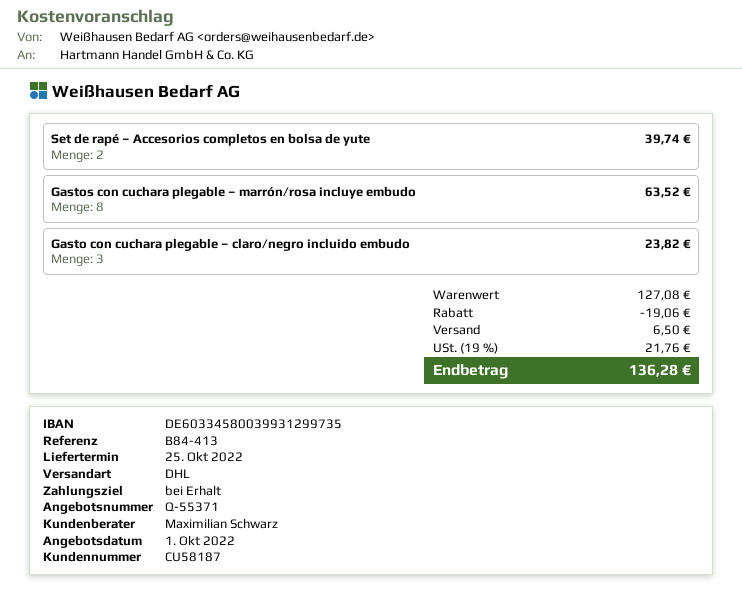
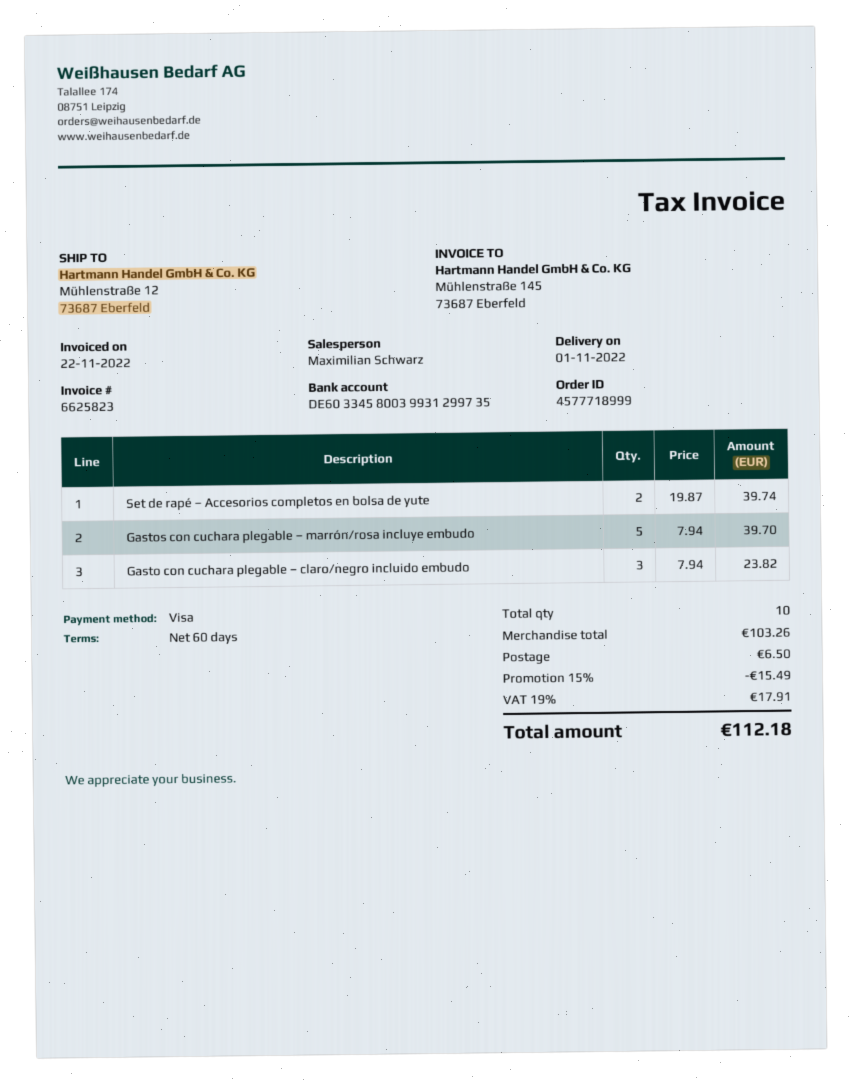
delivery date: 2022-10-25 -> 2022-11-01
payment terms: on receipt -> 60 days
Gastos con cuchara plegable – marrón/rosa incluye embudo: 8 for 63.52 -> 5 for 39.70
subtotal: 127.08 -> 103.26
discount: 19.06 -> 15.49
tax: 19% = 21.76 -> 19% = 17.91
total: 136.28 -> 112.18

